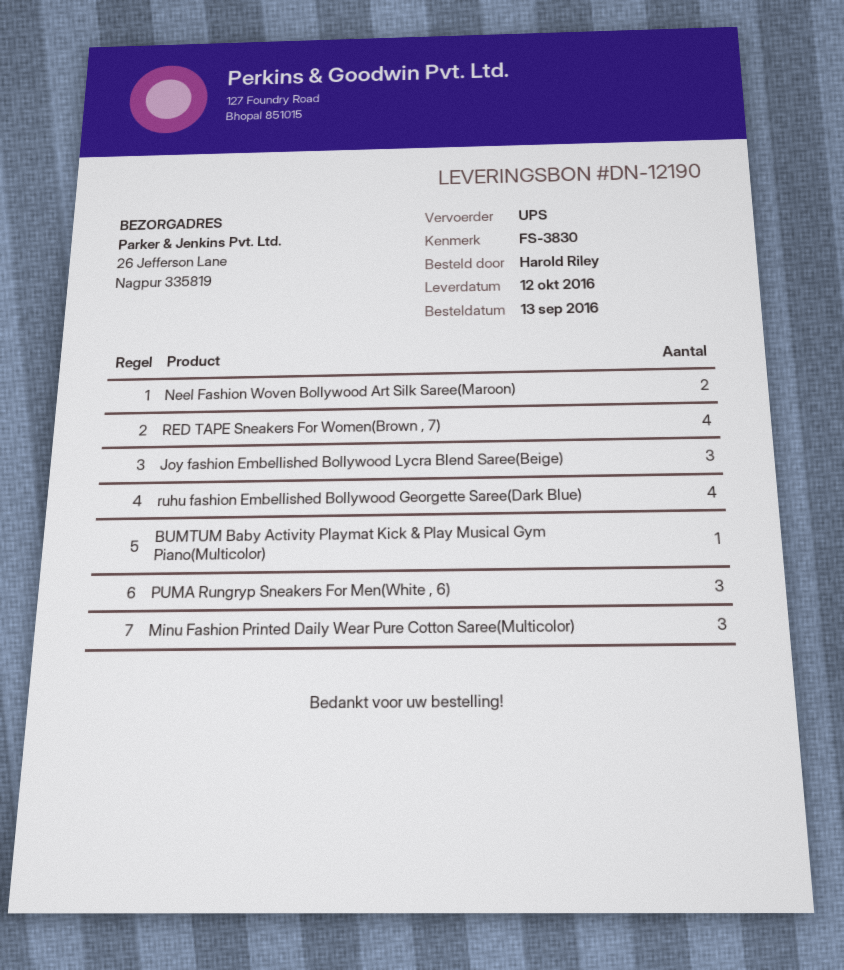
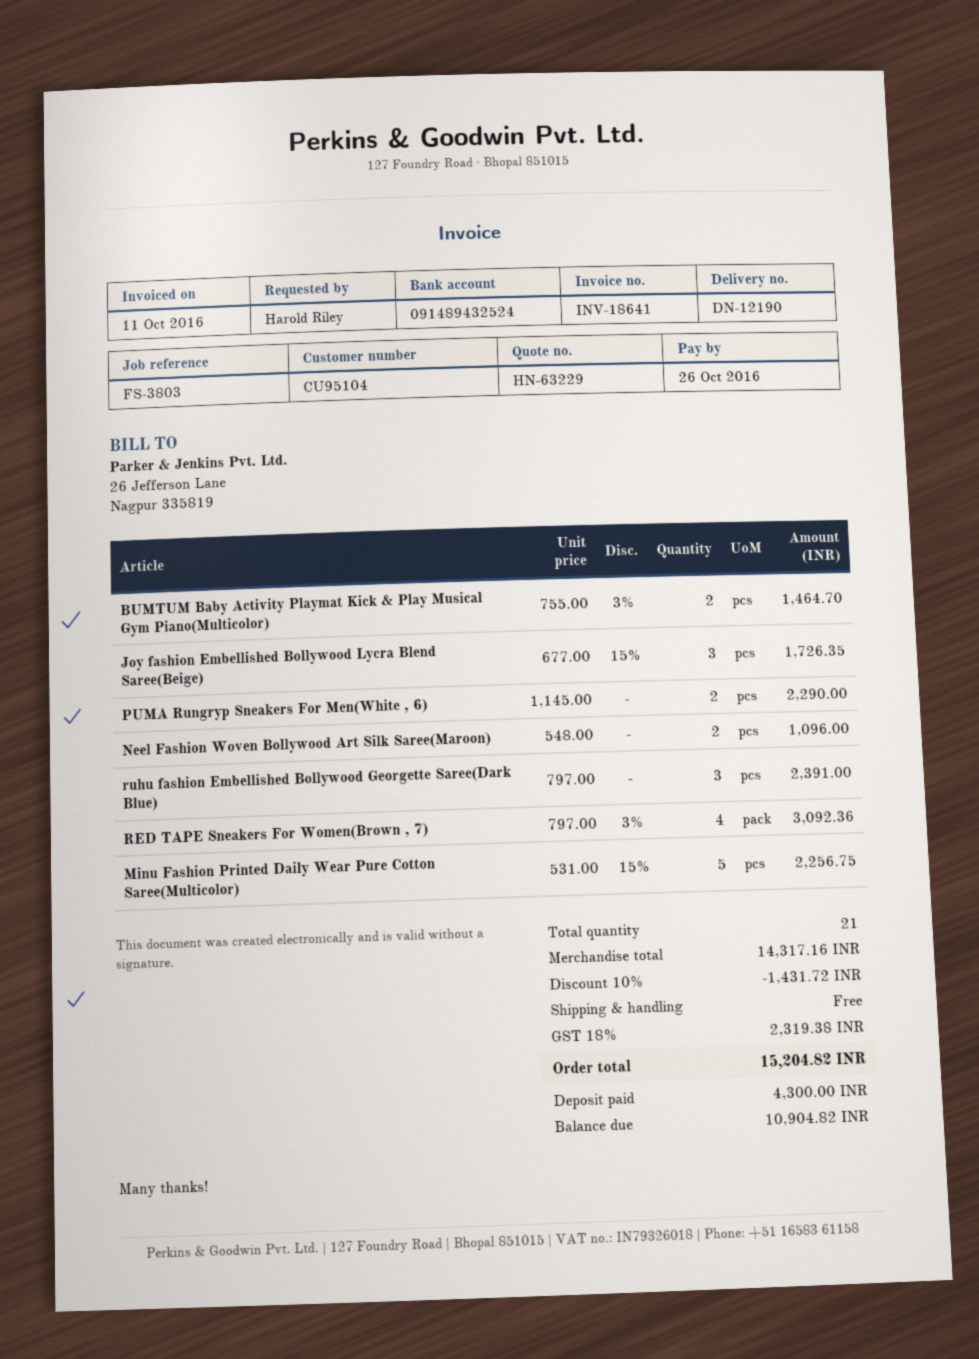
reference: FS-3830 -> FS-3803
ruhu fashion Embellished Bollywood Georgette Saree(Dark Blue): 4 -> 3
BUMTUM Baby Activity Playmat Kick & Play Musical Gym Piano(Multicolor): 1 -> 2
PUMA Rungryp Sneakers For Men(White , 6): 3 -> 2
Minu Fashion Printed Daily Wear Pure Cotton Saree(Multicolor): 3 -> 5

